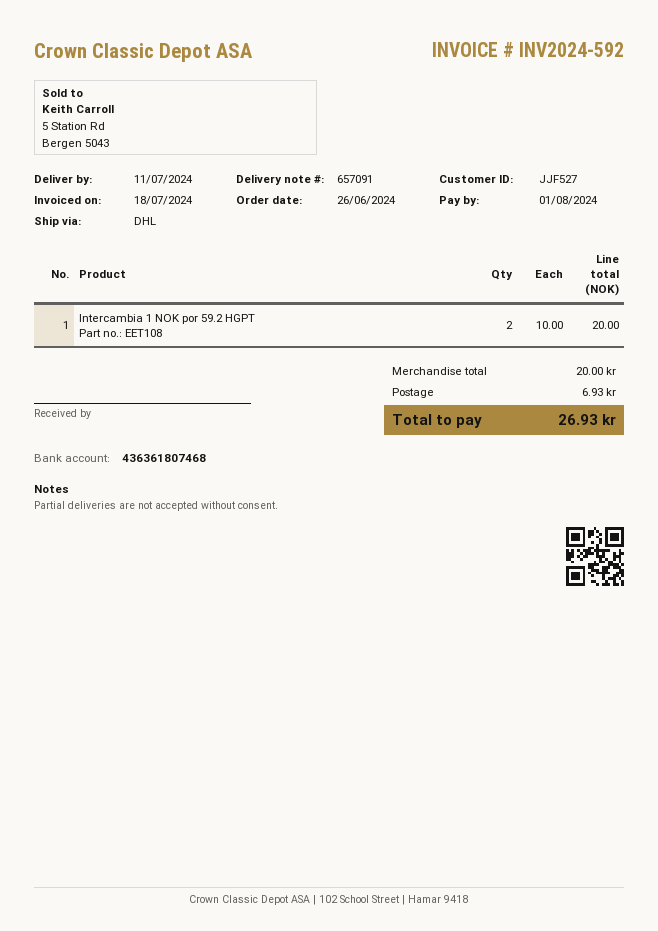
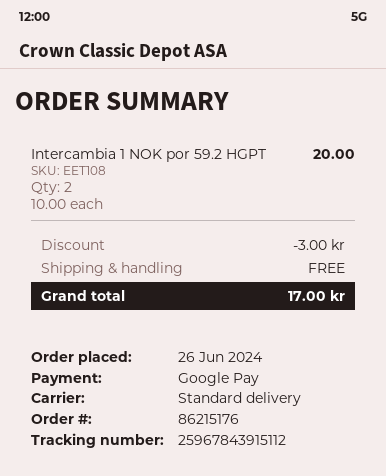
shipping method: DHL -> standard
discount: none -> 3.00
shipping: 6.93 -> 0.00
total: 26.93 -> 17.00

